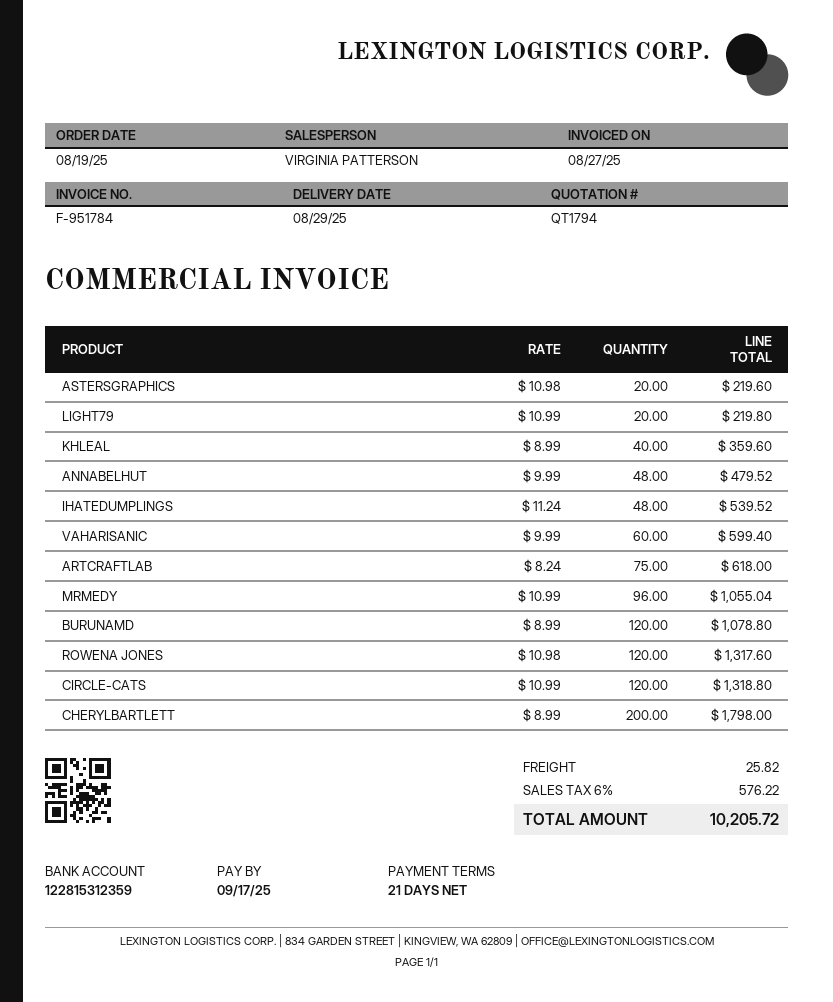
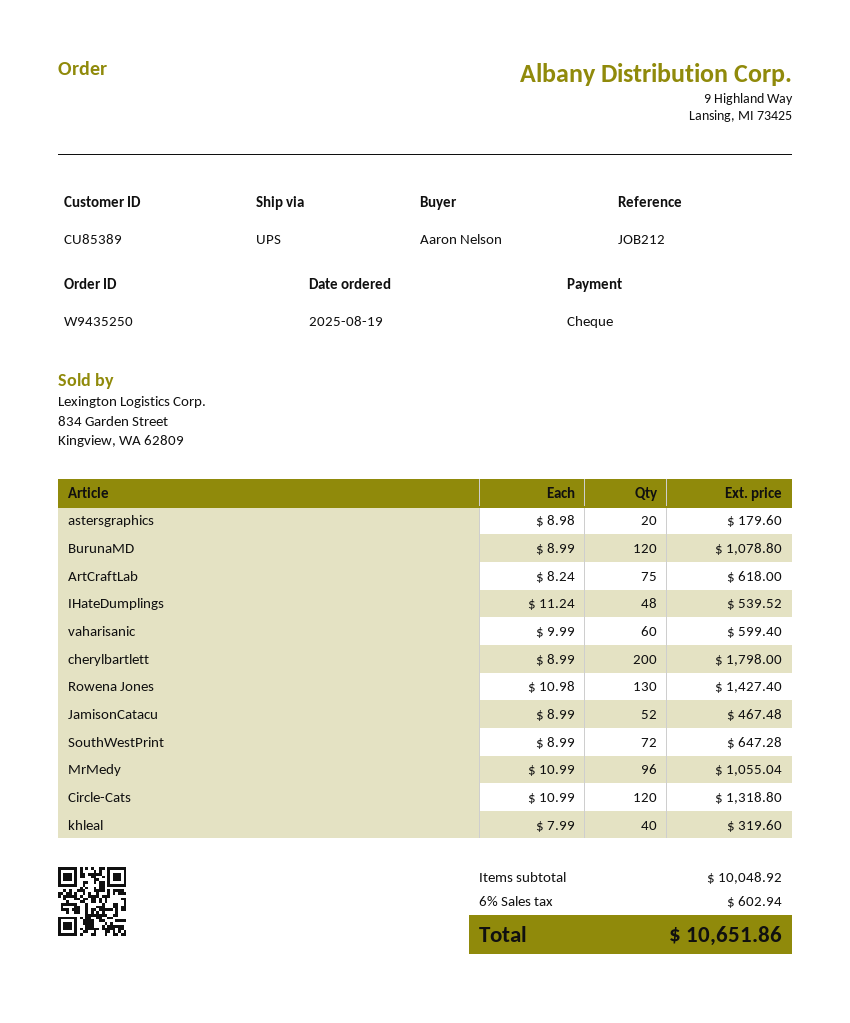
ASTERSGRAPHICS: 20 x 10.98 = 219.60 -> 20 x 8.98 = 179.60
LIGHT79: 20 x 10.99 = 219.80 -> none
KHLEAL: 40 x 8.99 = 359.60 -> 40 x 7.99 = 319.60
ANNABELHUT: 48 x 9.99 = 479.52 -> none
ROWENA JONES: 120 x 10.98 = 1317.60 -> 130 x 10.98 = 1427.40
JamisonCatacu: none -> 52 x 8.99 = 467.48
SouthWestPrint: none -> 72 x 8.99 = 647.28
shipping: 25.82 -> none
tax: 6% = 576.22 -> 6% = 602.94
total: 10205.72 -> 10651.86

